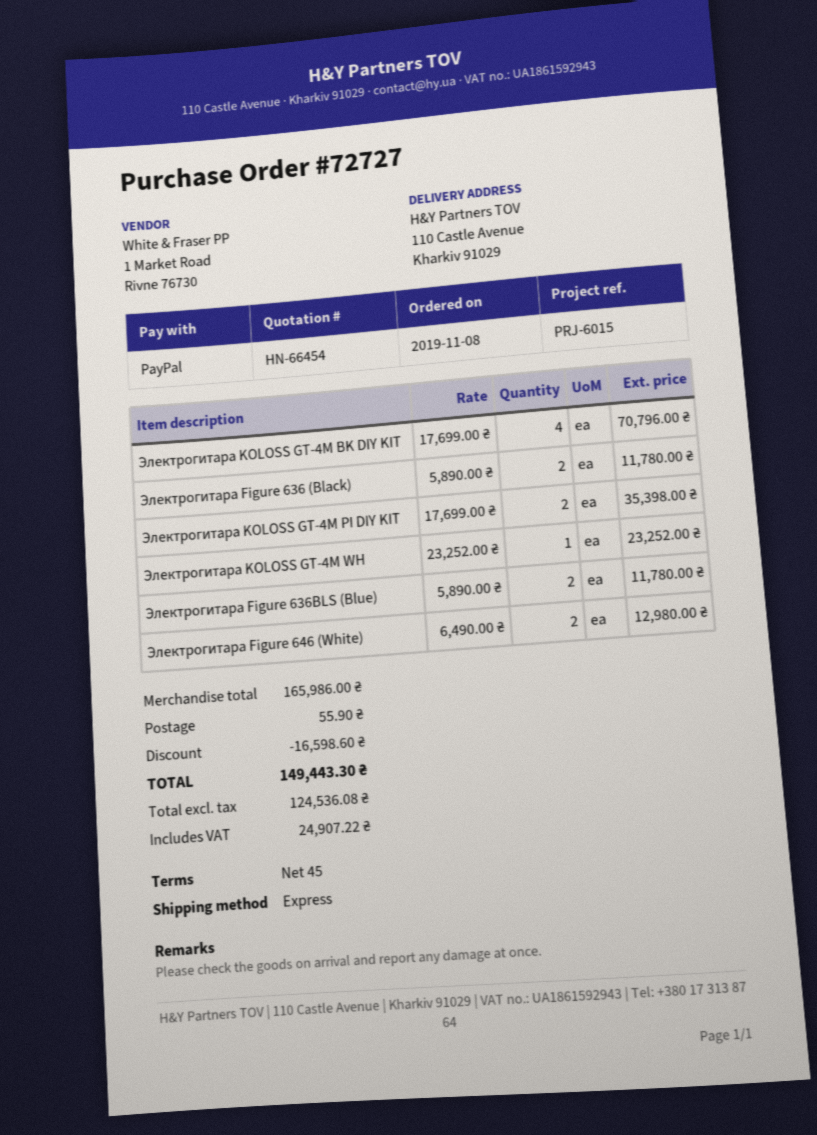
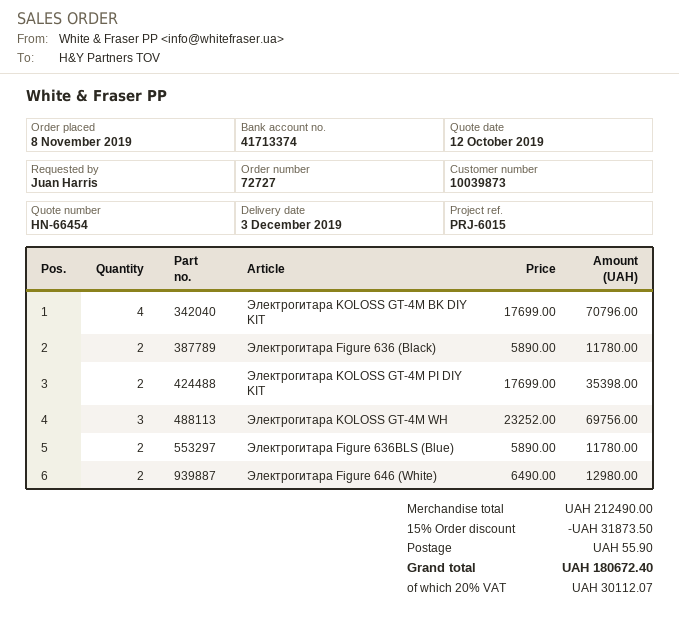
Электрогитара KOLOSS GT-4M WH: 1 x 23252.00 = 23252.00 -> 3 x 23252.00 = 69756.00
subtotal: 165986.00 -> 212490.00
discount: 16598.60 -> 31873.50
tax: 24907.22 -> 30112.07
total: 149443.30 -> 180672.40

